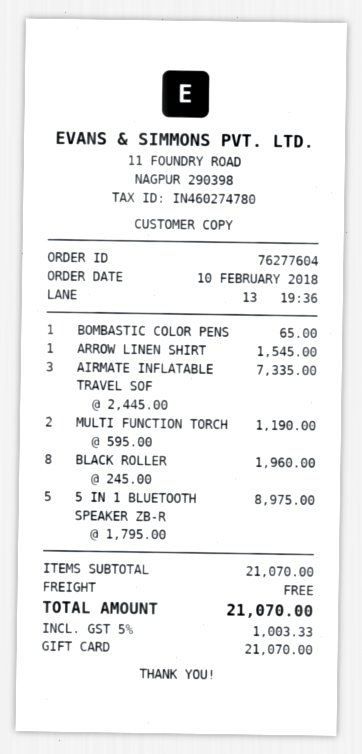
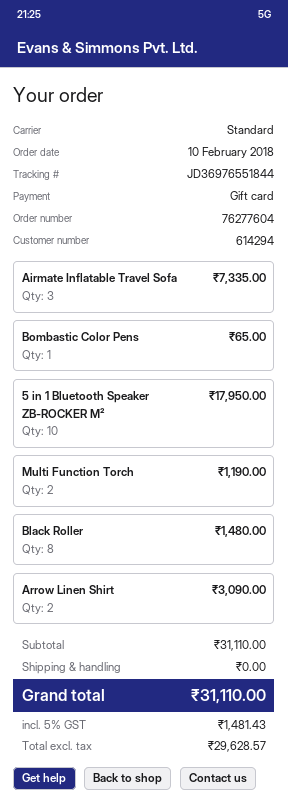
ARROW LINEN SHIRT: 1 for 1545.00 -> 2 for 3090.00
BLACK ROLLER: 8 for 1960.00 -> 8 for 1480.00
5 IN 1 BLUETOOTH SPEAKER ZB-R: 5 for 8975.00 -> 10 for 17950.00
subtotal: 21070.00 -> 31110.00
tax: 5% = 1003.33 -> 5% = 1481.43
total: 21070.00 -> 31110.00

